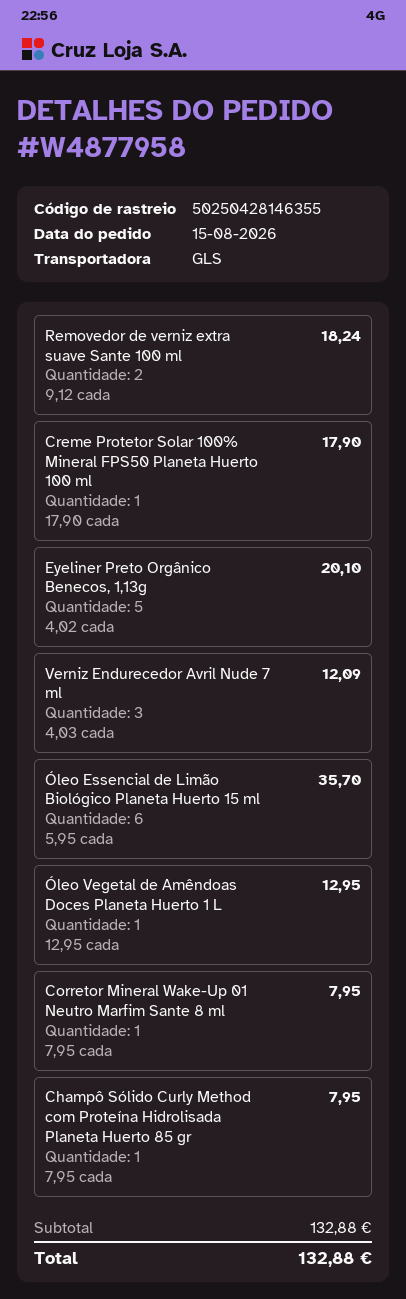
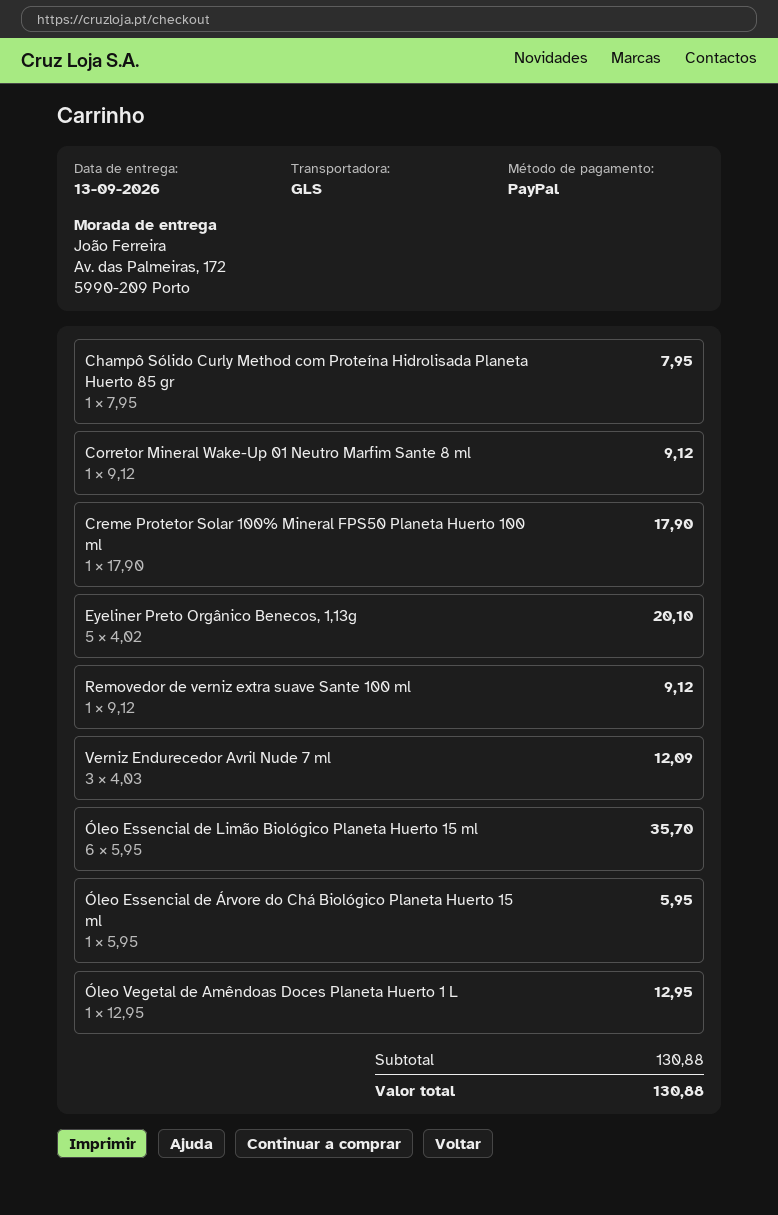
Removedor de verniz extra suave Sante 100 ml: 2 x 9.12 = 18.24 -> 1 x 9.12 = 9.12
Corretor Mineral Wake-Up 01 Neutro Marfim Sante 8 ml: 1 x 7.95 = 7.95 -> 1 x 9.12 = 9.12
Óleo Essencial de Árvore do Chá Biológico Planeta Huerto 15 ml: none -> 1 x 5.95 = 5.95
subtotal: 132.88 -> 130.88
total: 132.88 -> 130.88

